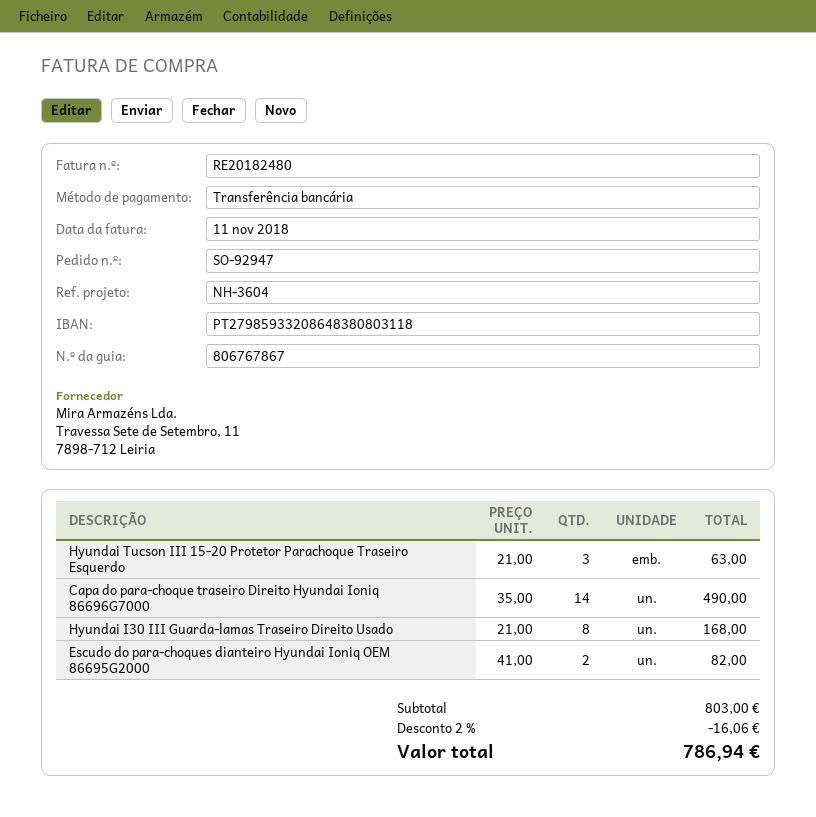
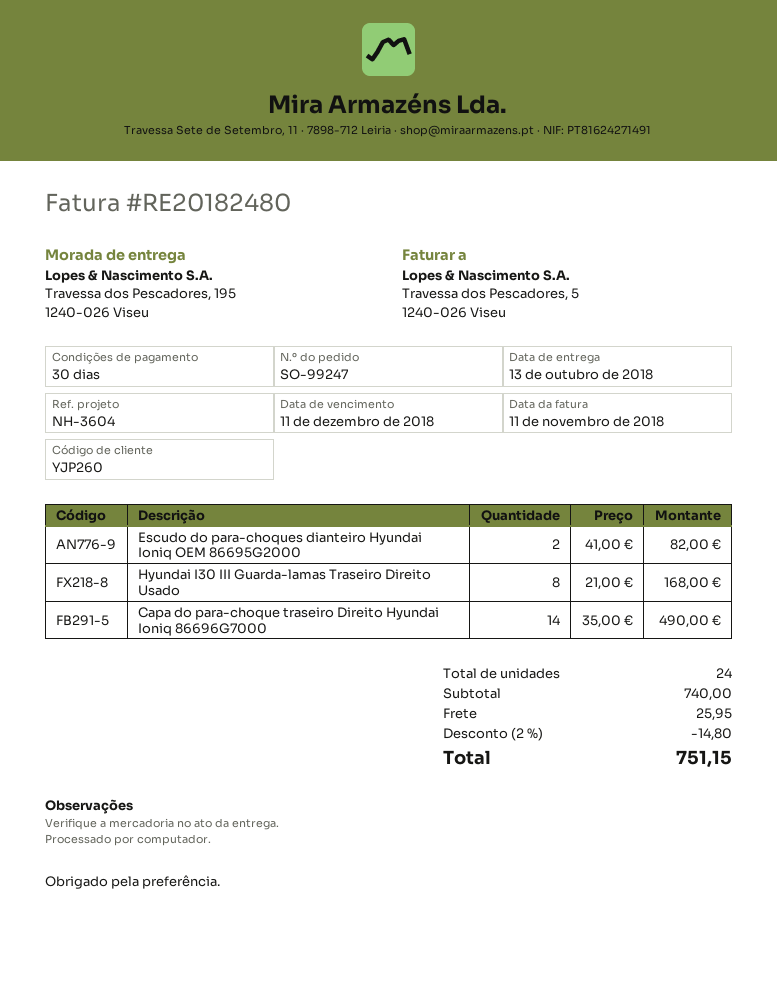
order number: SO-92947 -> SO-99247
Hyundai Tucson III 15-20 Protetor Parachoque Traseiro Esquerdo: 3 x 21.00 = 63.00 -> none
subtotal: 803.00 -> 740.00
discount: 2% = 16.06 -> 2% = 14.80
shipping: none -> 25.95
total: 786.94 -> 751.15

